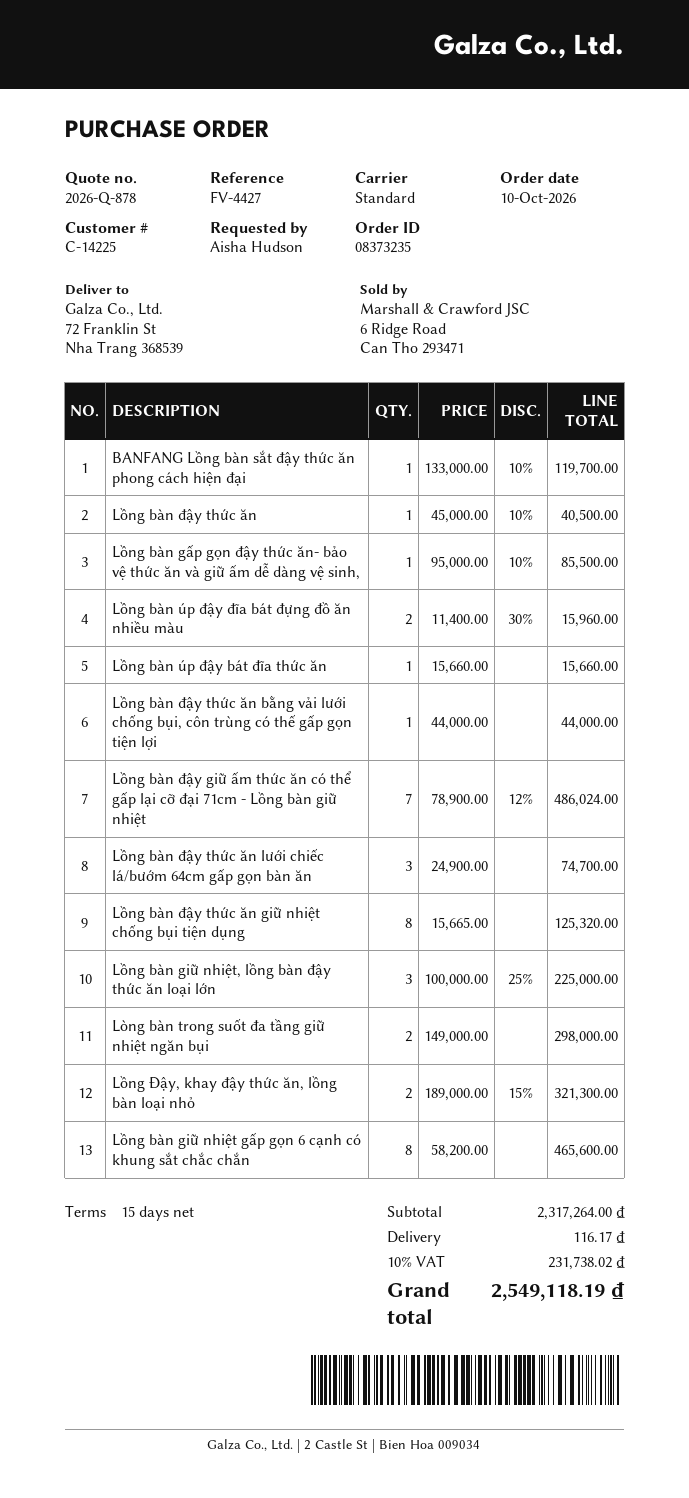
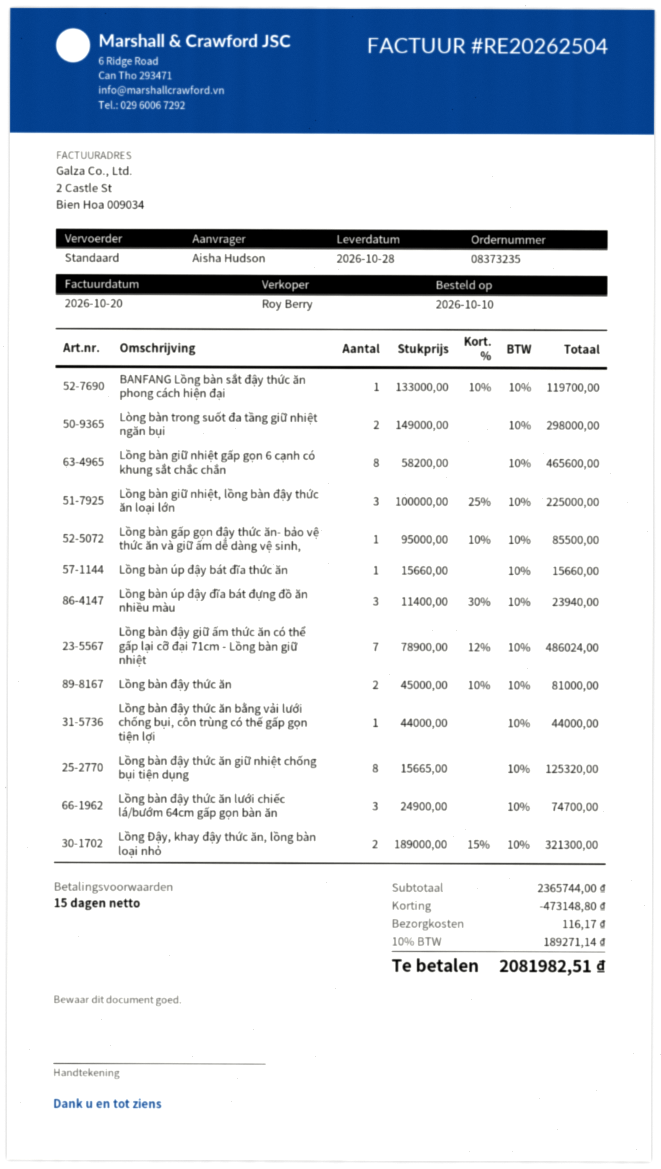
Lồng bàn đậy thức ăn: 1 x 45000.00 - 10% = 40500.00 -> 2 x 45000.00 - 10% = 81000.00
Lồng bàn úp đậy đĩa bát đựng đồ ăn nhiều màu: 2 x 11400.00 - 30% = 15960.00 -> 3 x 11400.00 - 30% = 23940.00
subtotal: 2317264.00 -> 2365744.00
discount: none -> 473148.80
tax: 10% = 231738.02 -> 10% = 189271.14
total: 2549118.19 -> 2081982.51

